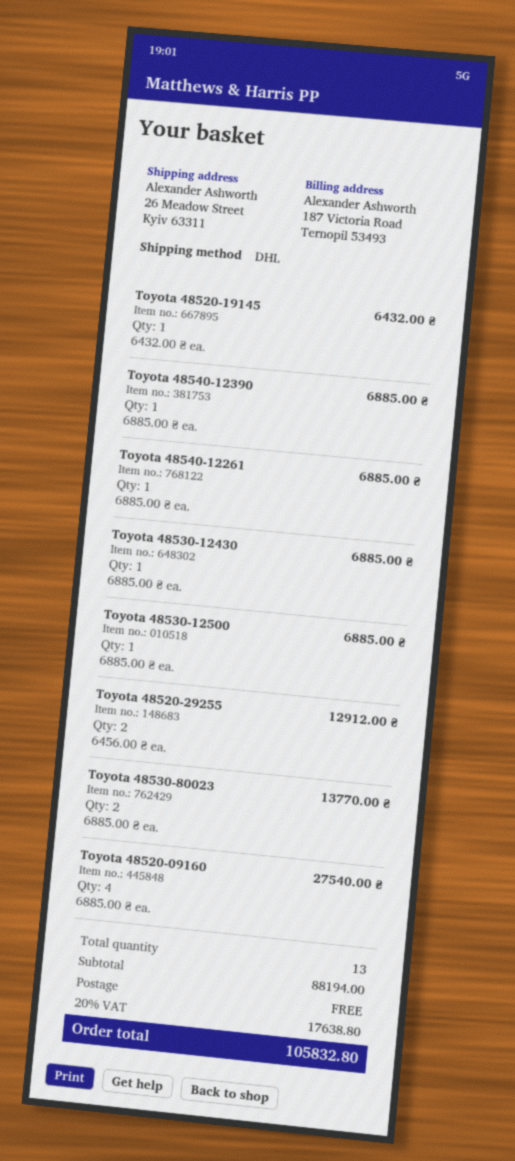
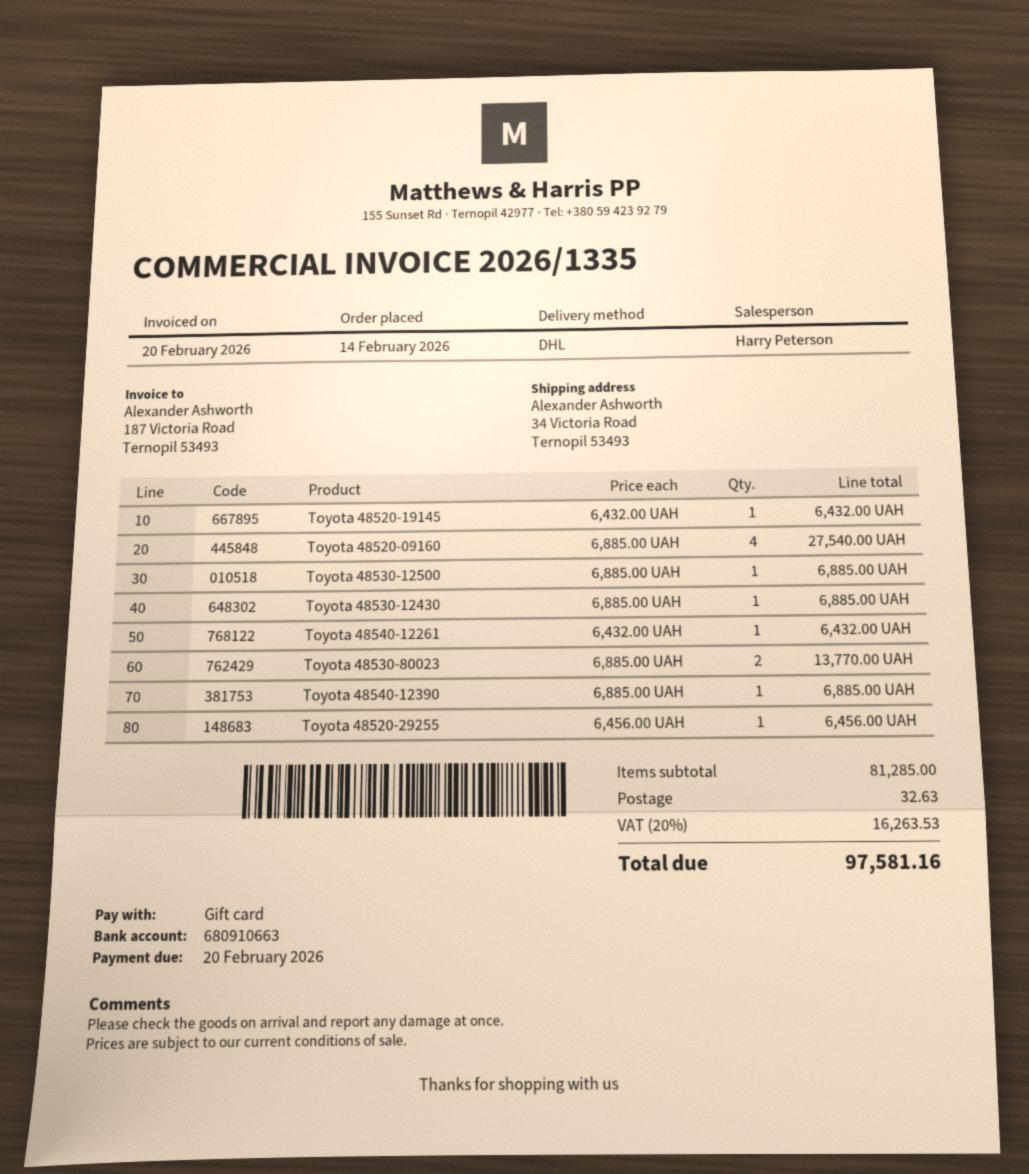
ship to: 26 Meadow Street, Kyiv 63311 -> 34 Victoria Road, Ternopil 53493
Toyota 48540-12261: 1 x 6885.00 = 6885.00 -> 1 x 6432.00 = 6432.00
Toyota 48520-29255: 2 x 6456.00 = 12912.00 -> 1 x 6456.00 = 6456.00
subtotal: 88194.00 -> 81285.00
shipping: 0.00 -> 32.63
tax: 20% = 17638.80 -> 20% = 16263.53
total: 105832.80 -> 97581.16

